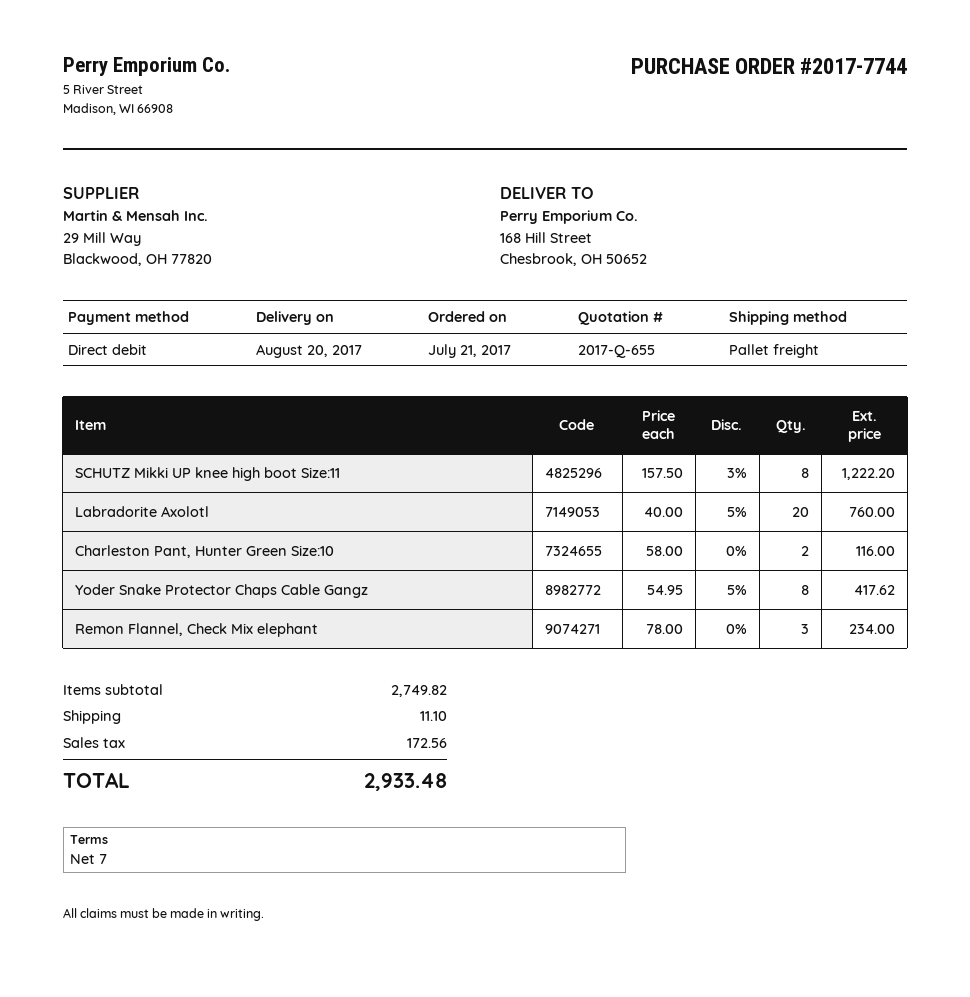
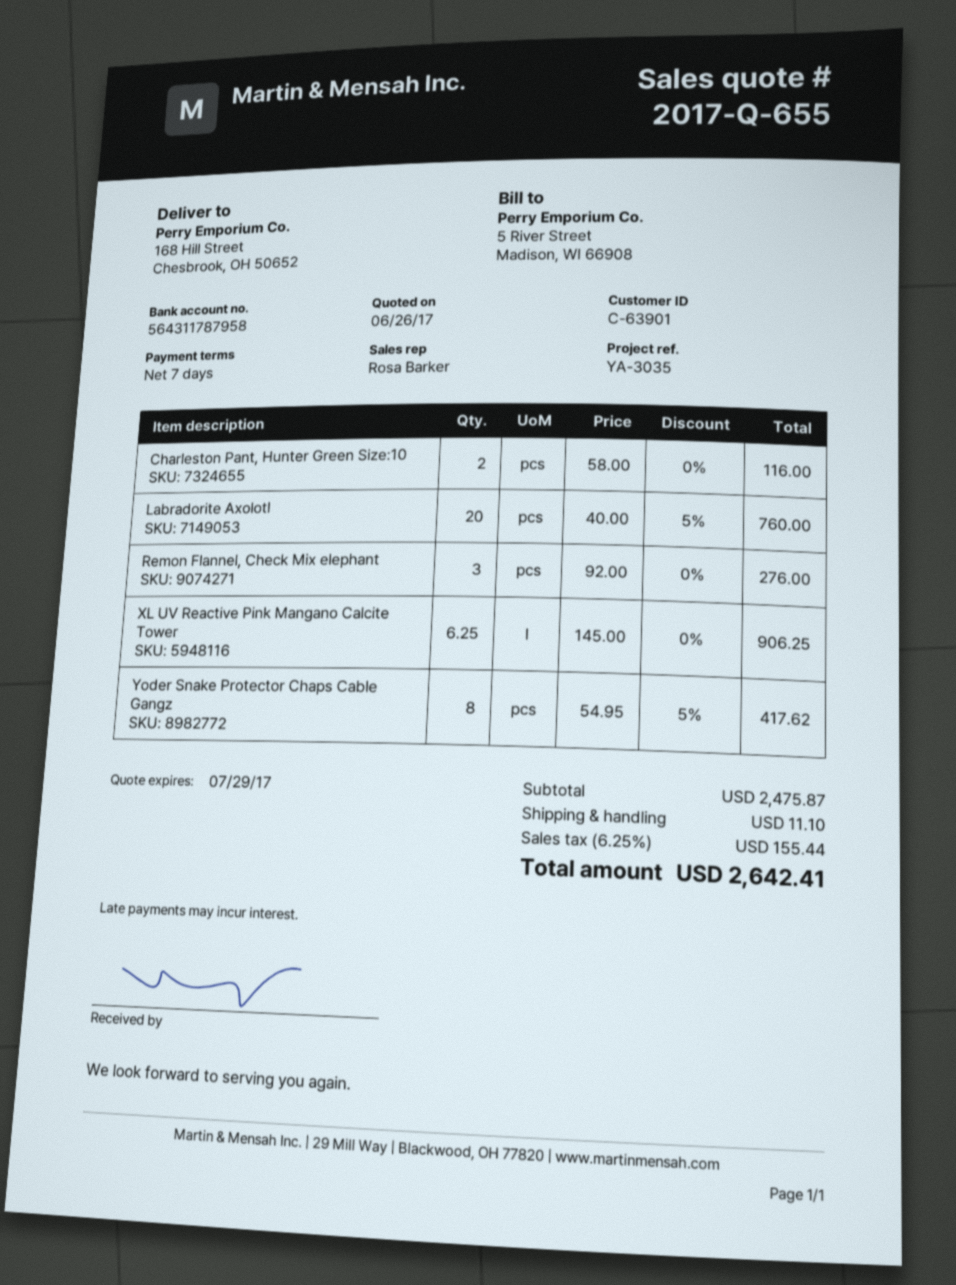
SCHUTZ Mikki UP knee high boot Size:11: 8 x 157.50 - 3% = 1222.20 -> none
Remon Flannel, Check Mix elephant: 3 x 78.00 = 234.00 -> 3 x 92.00 = 276.00
XL UV Reactive Pink Mangano Calcite Tower: none -> 6.25 x 145.00 = 906.25
subtotal: 2749.82 -> 2475.87
tax: 172.56 -> 155.44
total: 2933.48 -> 2642.41

